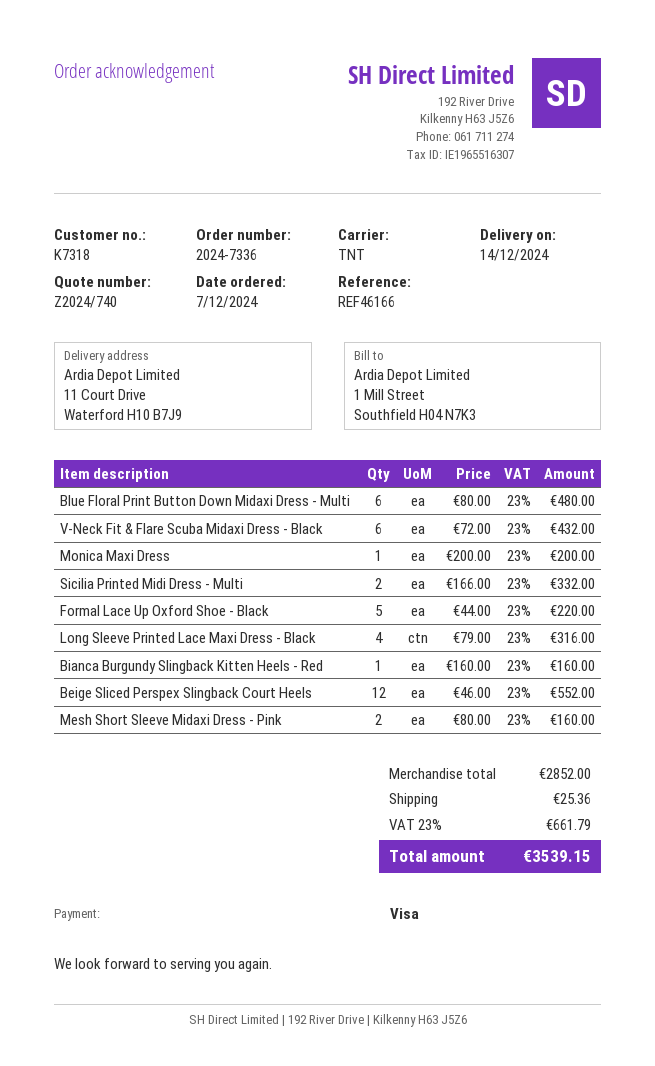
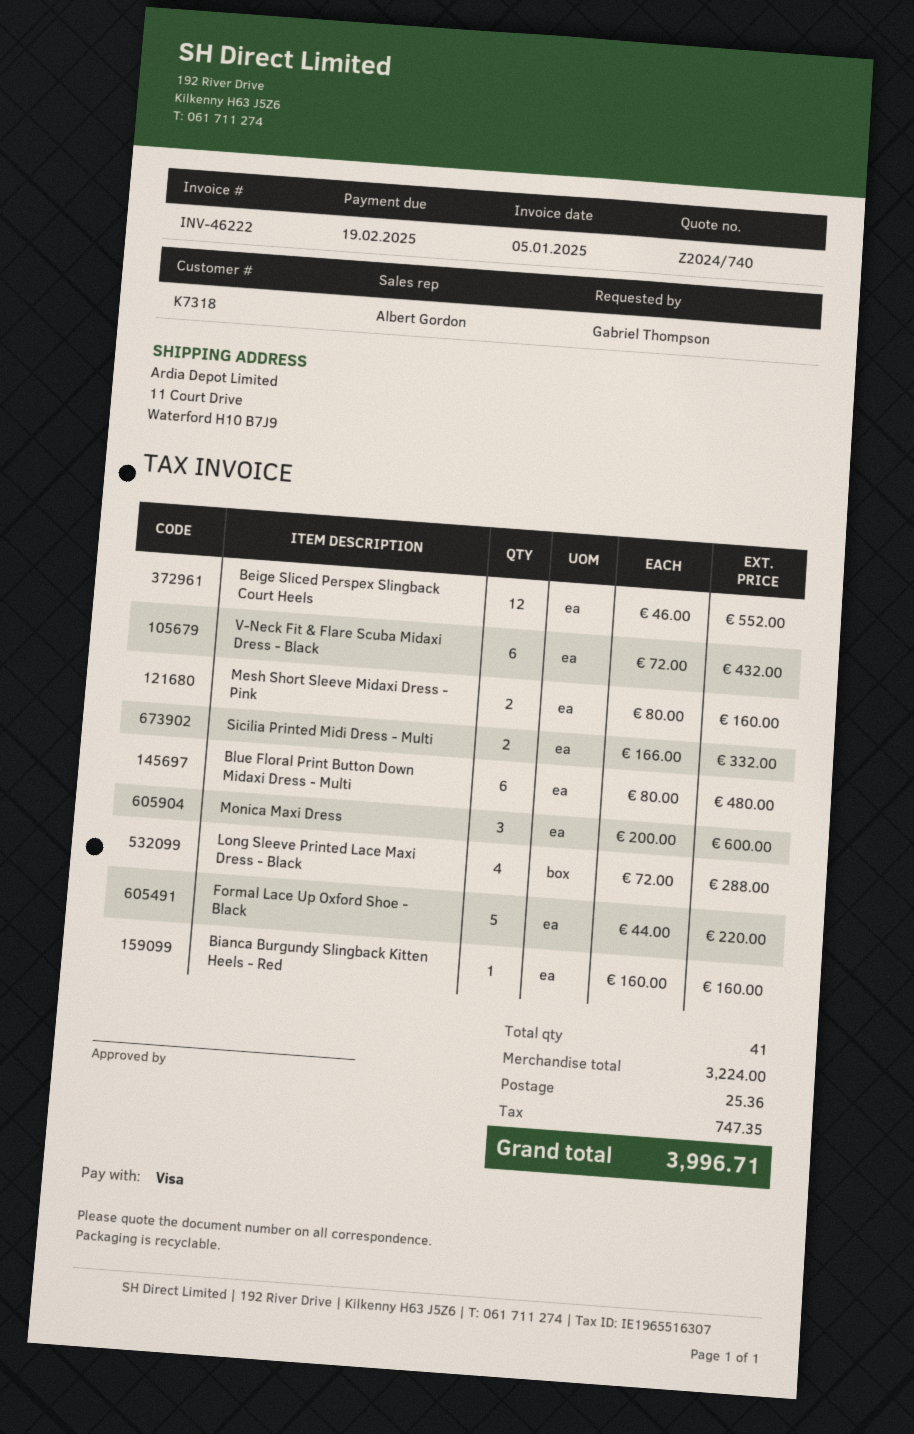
Monica Maxi Dress: 1 x 200.00 = 200.00 -> 3 x 200.00 = 600.00
Long Sleeve Printed Lace Maxi Dress - Black: 4 x 79.00 = 316.00 -> 4 x 72.00 = 288.00
subtotal: 2852.00 -> 3224.00
tax: 661.79 -> 747.35
total: 3539.15 -> 3996.71

